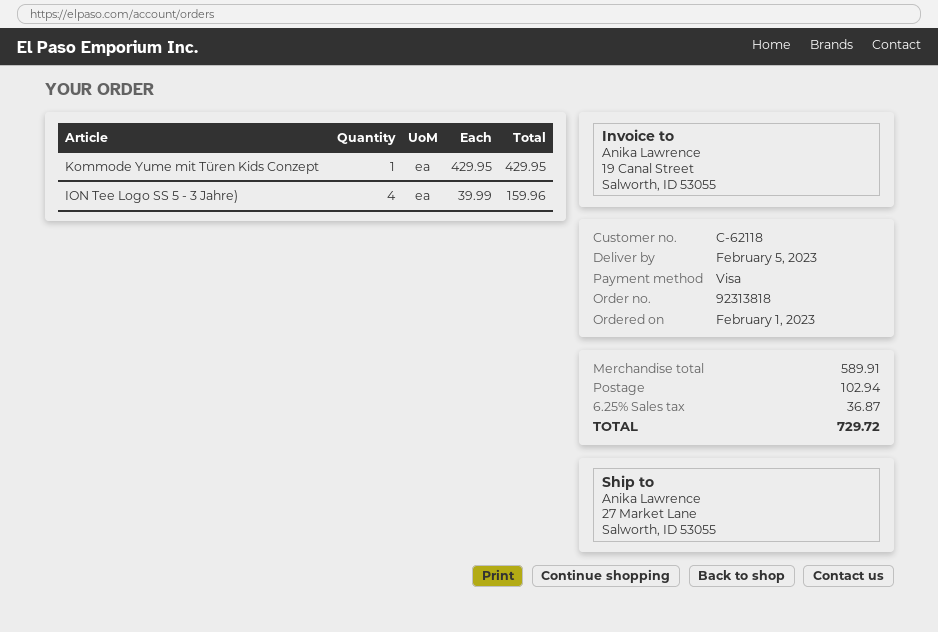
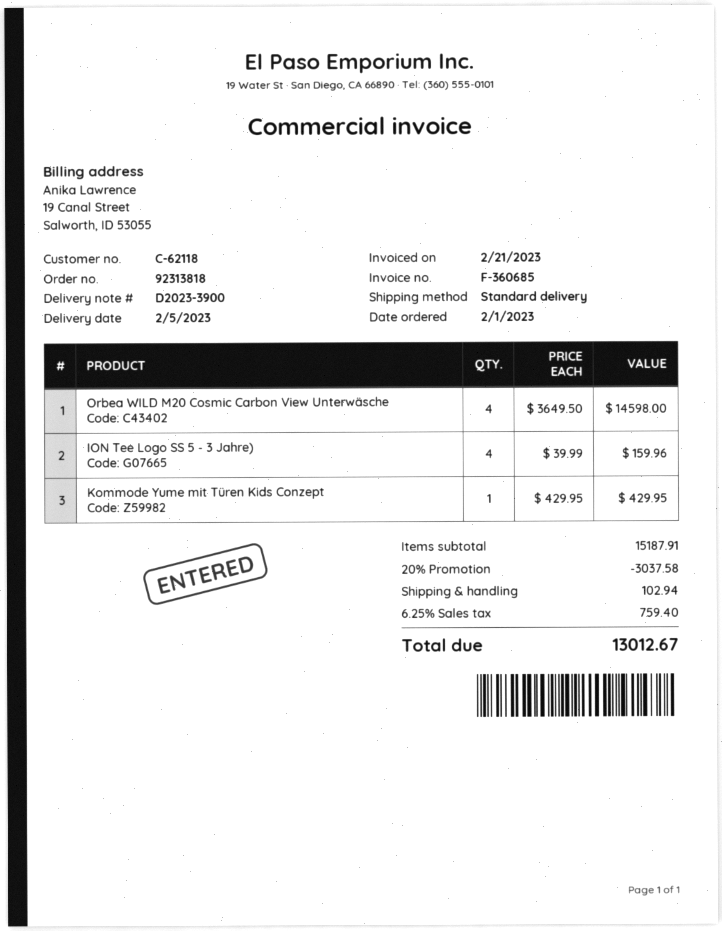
Orbea WILD M20 Cosmic Carbon View Unterwäsche: none -> 4 x 3649.50 = 14598.00
subtotal: 589.91 -> 15187.91
discount: none -> 20% = 3037.58
tax: 6.25% = 36.87 -> 6.25% = 759.40
total: 729.72 -> 13012.67

